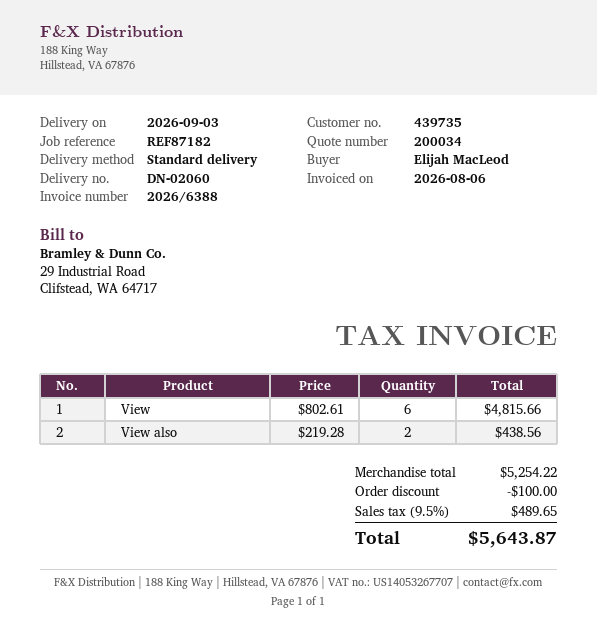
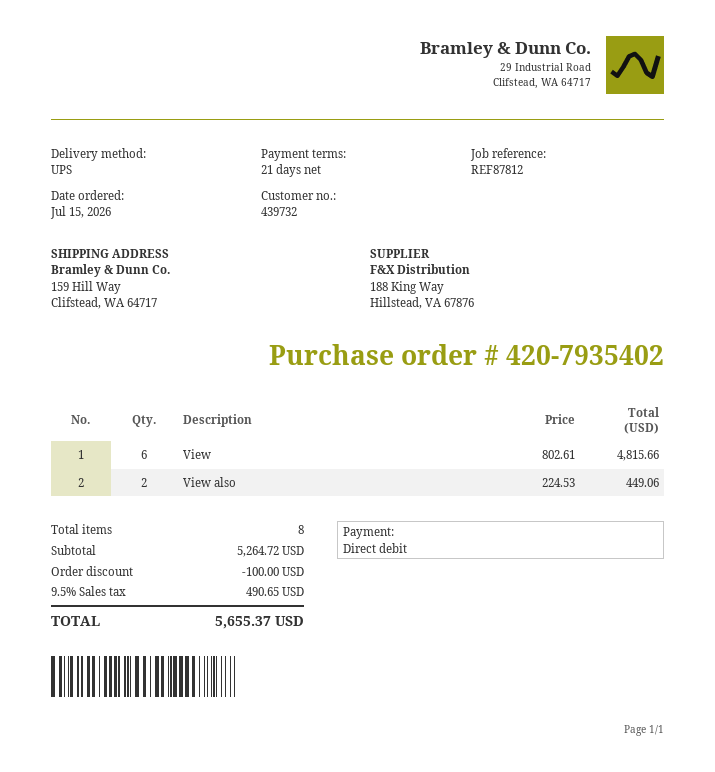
customer number: 439735 -> 439732
reference: REF87182 -> REF87812
shipping method: standard -> UPS
View also: 2 x 219.28 = 438.56 -> 2 x 224.53 = 449.06
subtotal: 5254.22 -> 5264.72
tax: 9.5% = 489.65 -> 9.5% = 490.65
total: 5643.87 -> 5655.37

